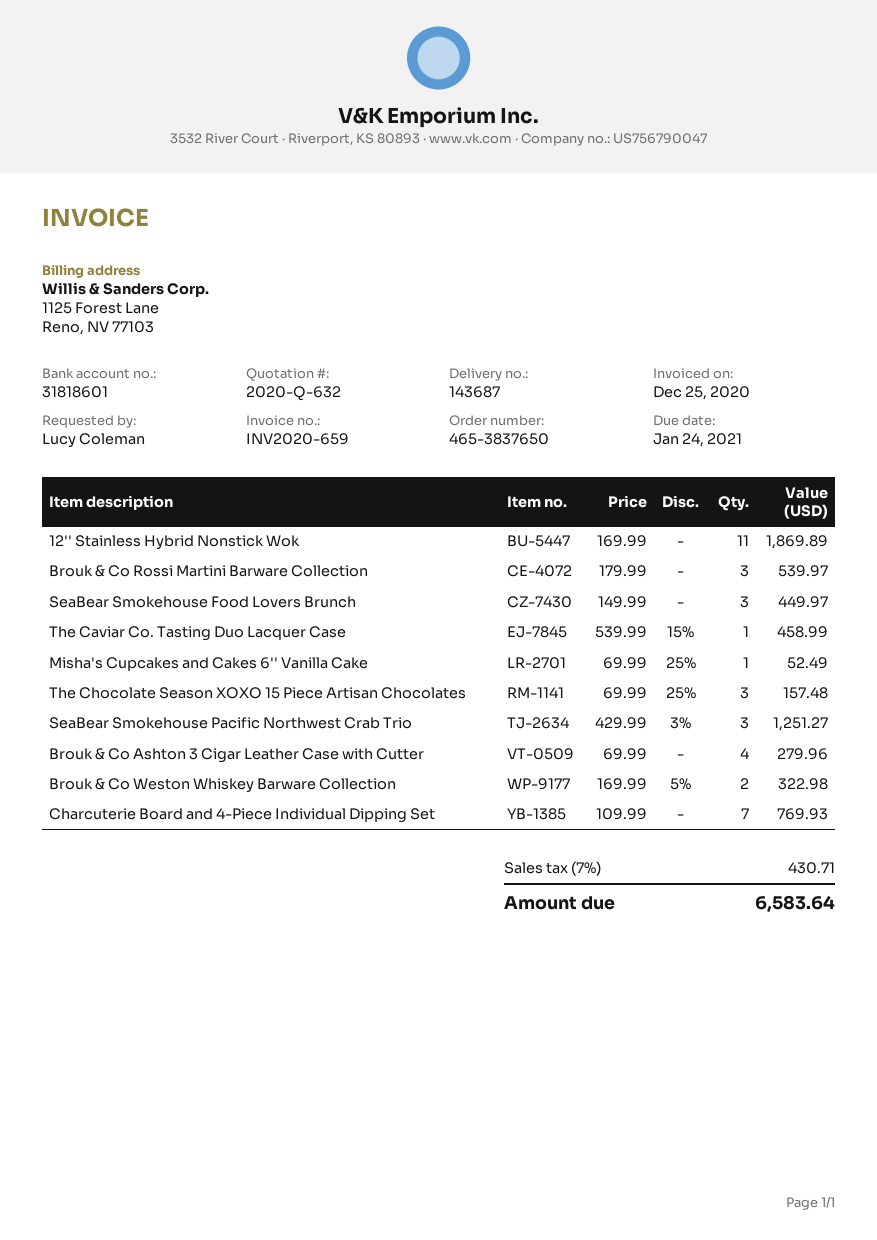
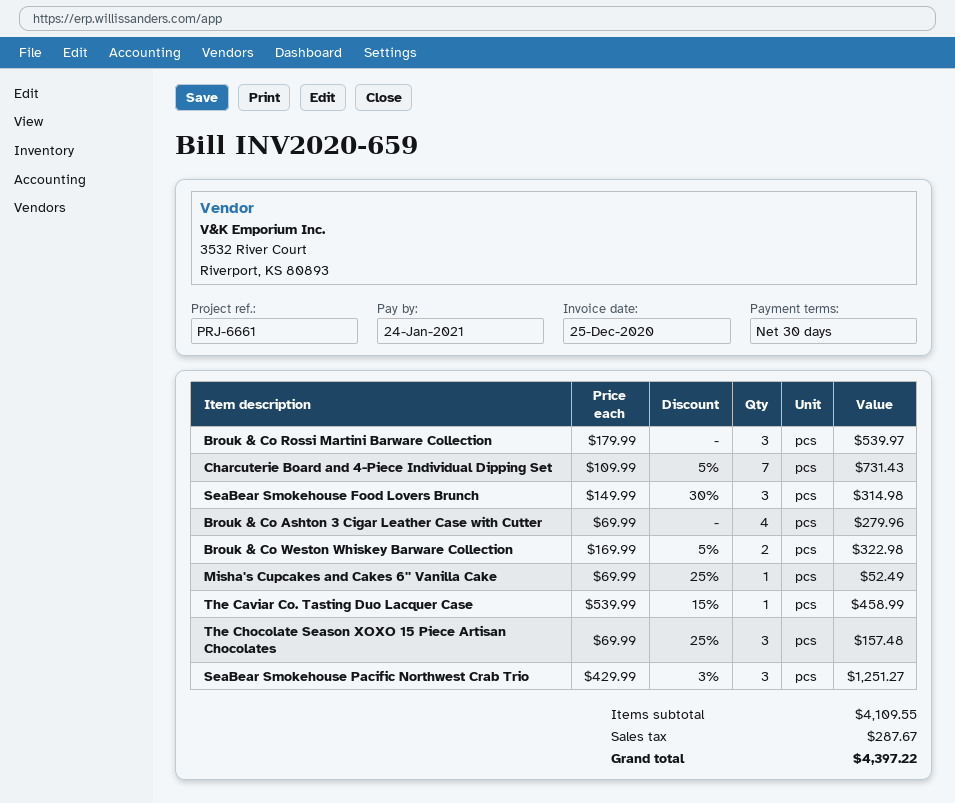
12'' Stainless Hybrid Nonstick Wok: 11 x 169.99 = 1869.89 -> none
SeaBear Smokehouse Food Lovers Brunch: 3 x 149.99 = 449.97 -> 3 x 149.99 - 30% = 314.98
Charcuterie Board and 4-Piece Individual Dipping Set: 7 x 109.99 = 769.93 -> 7 x 109.99 - 5% = 731.43
tax: 430.71 -> 287.67
total: 6583.64 -> 4397.22

